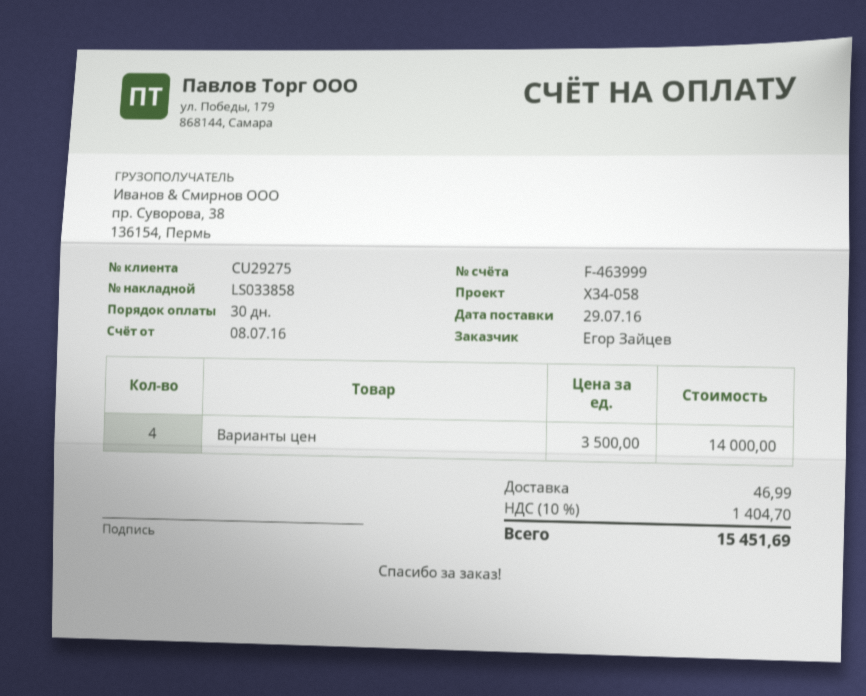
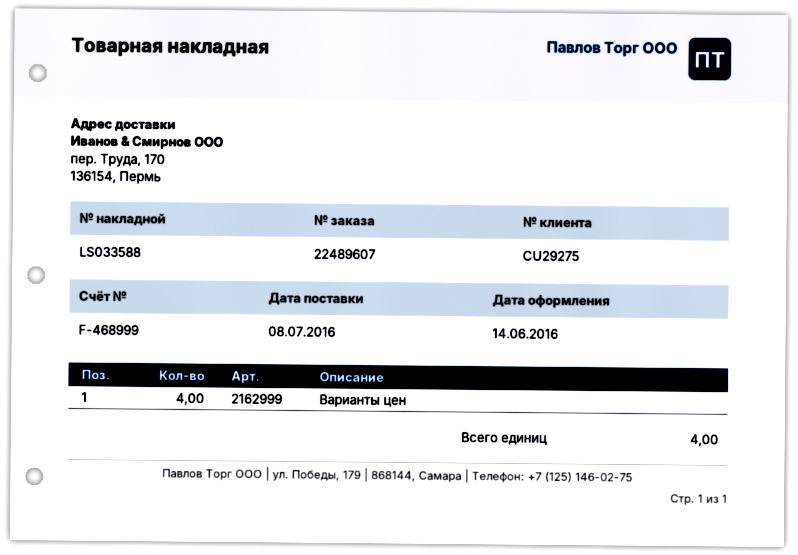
delivery note number: LS033858 -> LS033588
delivery date: 2016-07-29 -> 2016-07-08
invoice number: F-463999 -> F-468999
ship to: пр. Суворова, 38, 136154, Пермь -> пер. Труда, 170, 136154, Пермь

